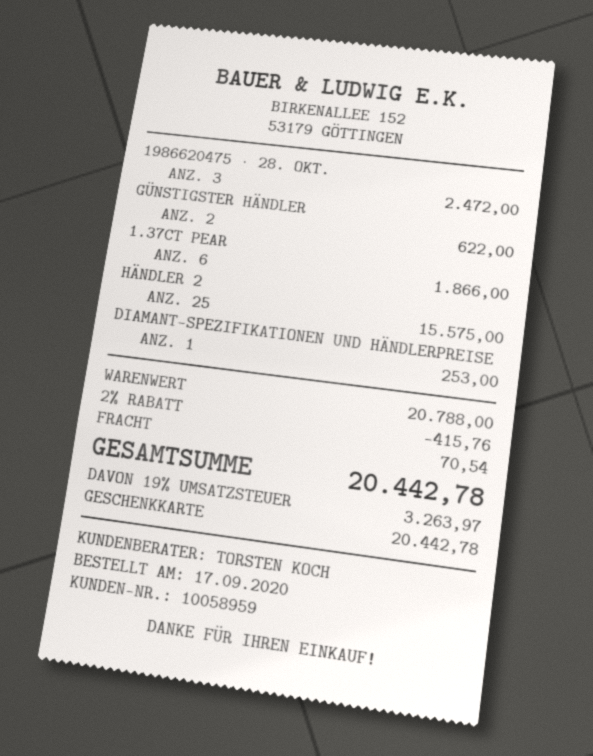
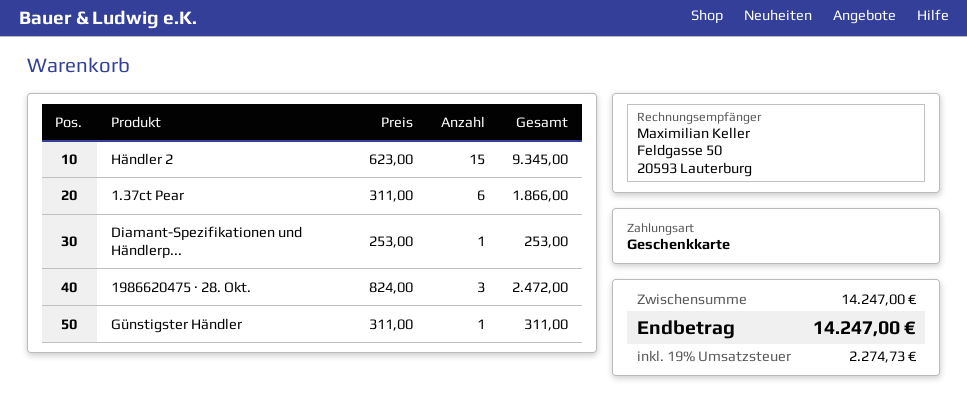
GÜNSTIGSTER HÄNDLER: 2 for 622.00 -> 1 for 311.00
HÄNDLER 2: 25 for 15575.00 -> 15 for 9345.00
subtotal: 20788.00 -> 14247.00
discount: 2% = 415.76 -> none
shipping: 70.54 -> none
tax: 19% = 3263.97 -> 19% = 2274.73
total: 20442.78 -> 14247.00

